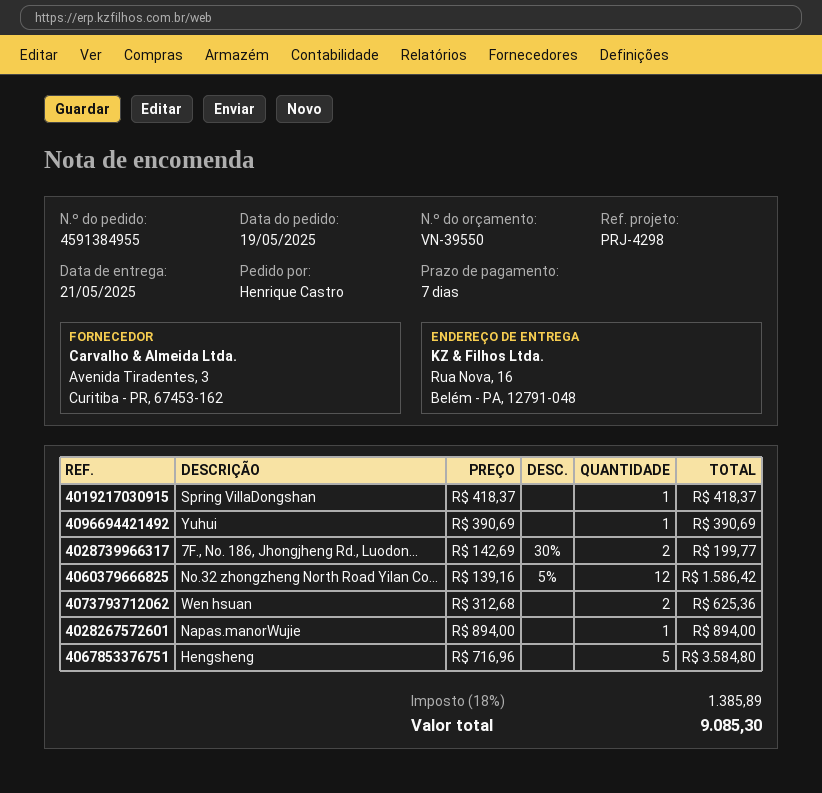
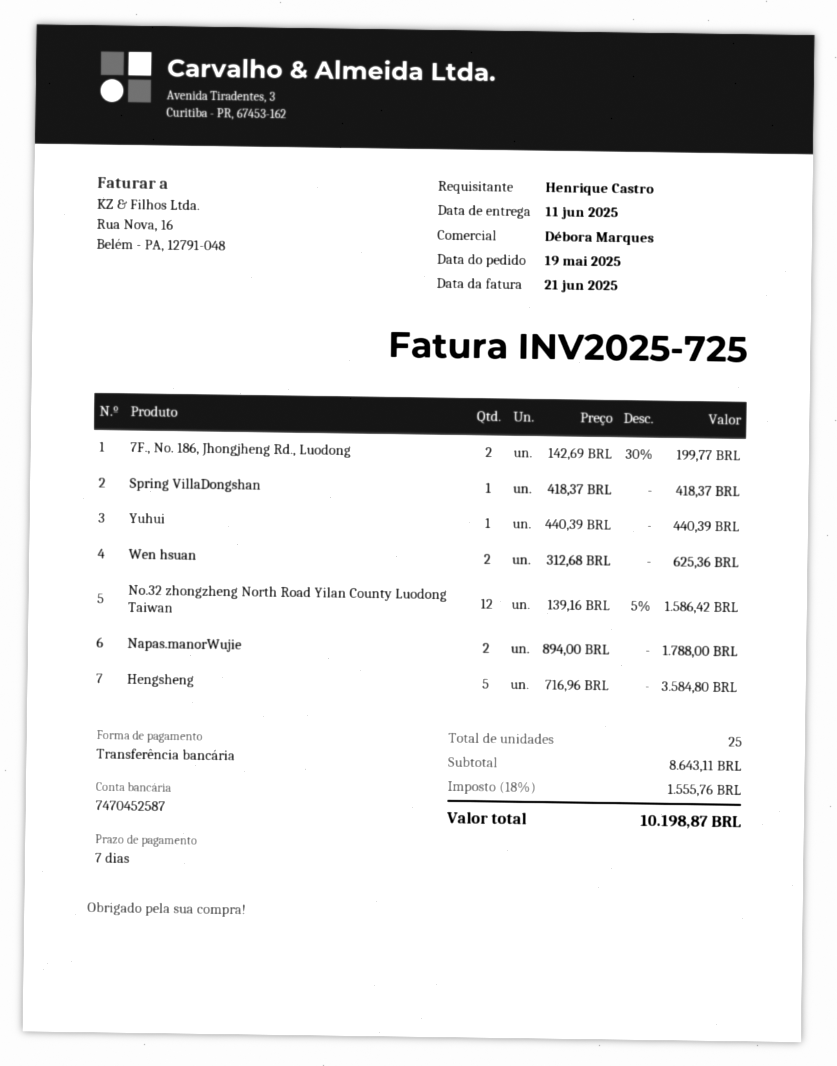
delivery date: 2025-05-21 -> 2025-06-11
Yuhui: 1 x 390.69 = 390.69 -> 1 x 440.39 = 440.39
Napas.manorWujie: 1 x 894.00 = 894.00 -> 2 x 894.00 = 1788.00
tax: 18% = 1385.89 -> 18% = 1555.76
total: 9085.30 -> 10198.87

